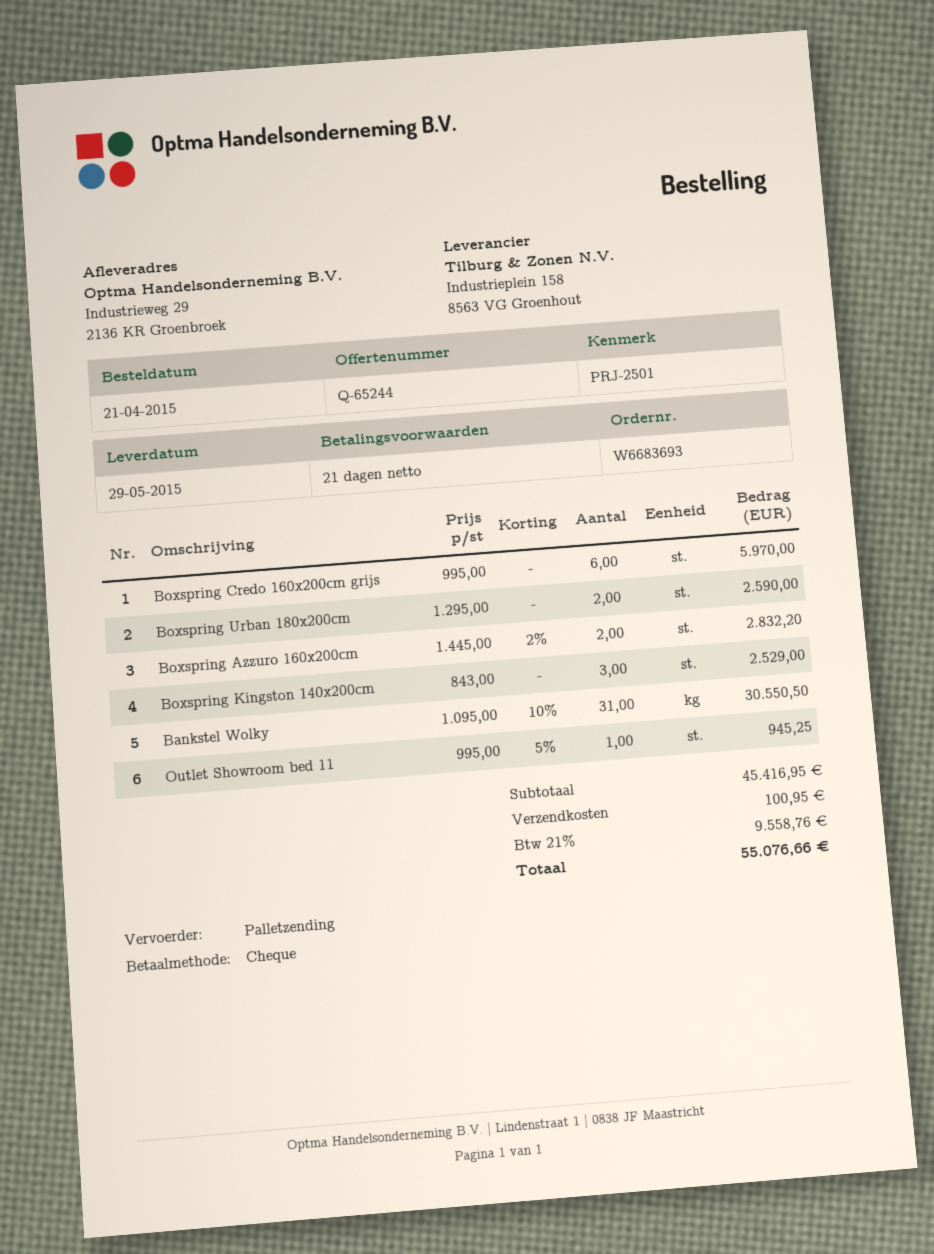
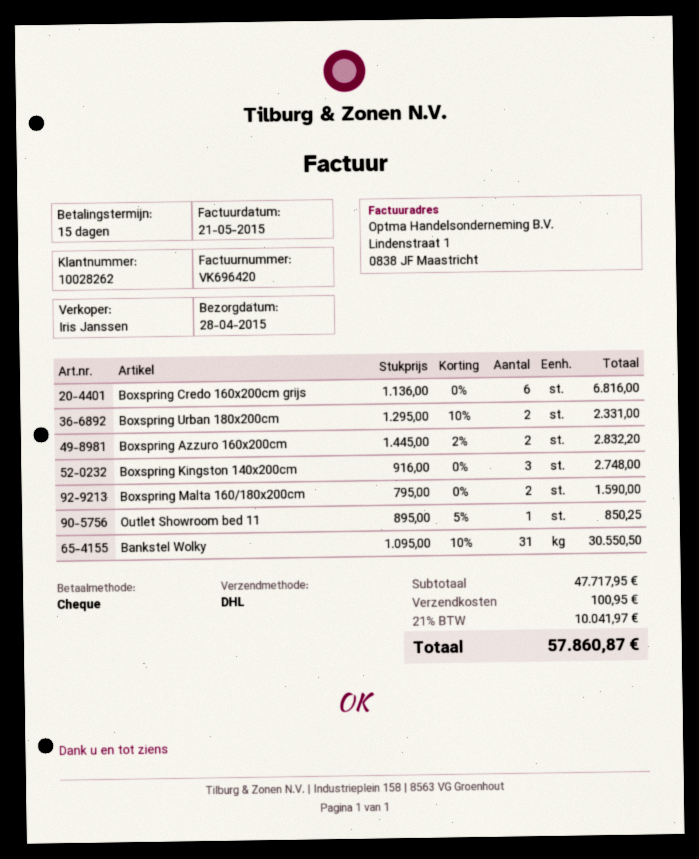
delivery date: 2015-05-29 -> 2015-04-28
payment terms: 21 days -> 15 days
shipping method: pallet freight -> DHL
Boxspring Credo 160x200cm grijs: 6 x 995.00 = 5970.00 -> 6 x 1136.00 = 6816.00
Boxspring Urban 180x200cm: 2 x 1295.00 = 2590.00 -> 2 x 1295.00 - 10% = 2331.00
Boxspring Kingston 140x200cm: 3 x 843.00 = 2529.00 -> 3 x 916.00 = 2748.00
Outlet Showroom bed 11: 1 x 995.00 - 5% = 945.25 -> 1 x 895.00 - 5% = 850.25
Boxspring Malta 160/180x200cm: none -> 2 x 795.00 = 1590.00
subtotal: 45416.95 -> 47717.95
tax: 21% = 9558.76 -> 21% = 10041.97
total: 55076.66 -> 57860.87

